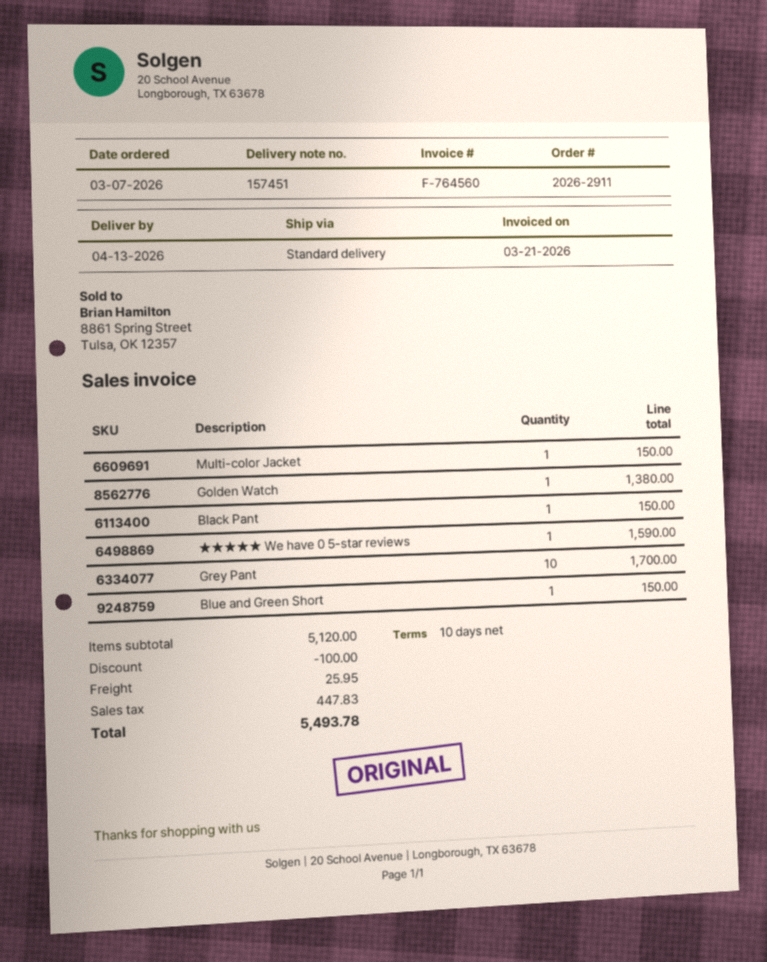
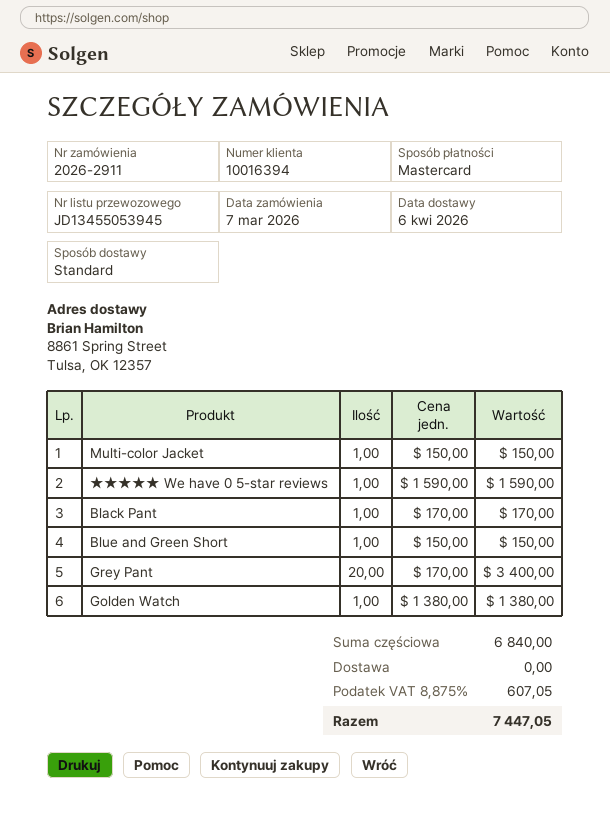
delivery date: 2026-04-13 -> 2026-04-06
Black Pant: 1 for 150.00 -> 1 for 170.00
Grey Pant: 10 for 1700.00 -> 20 for 3400.00
subtotal: 5120.00 -> 6840.00
discount: 100.00 -> none
shipping: 25.95 -> 0.00
tax: 447.83 -> 607.05
total: 5493.78 -> 7447.05

